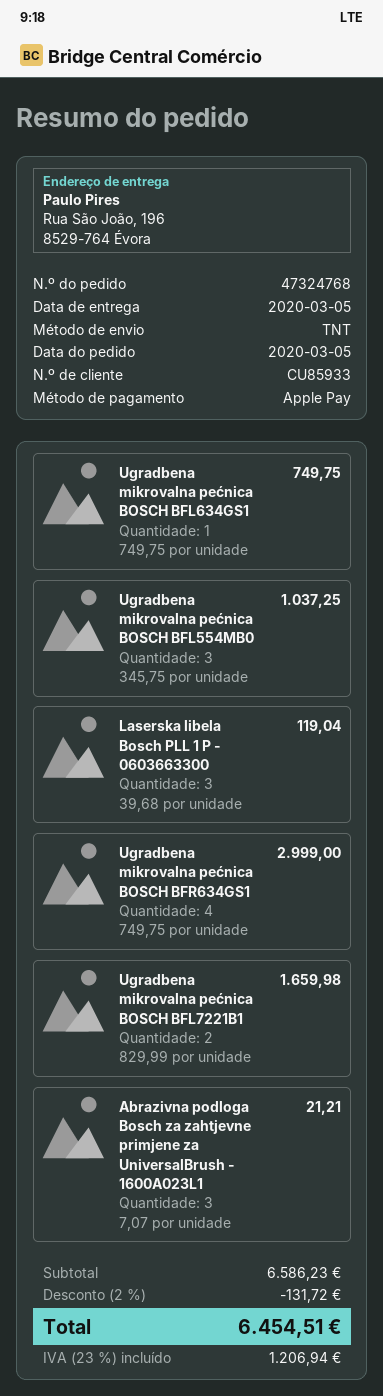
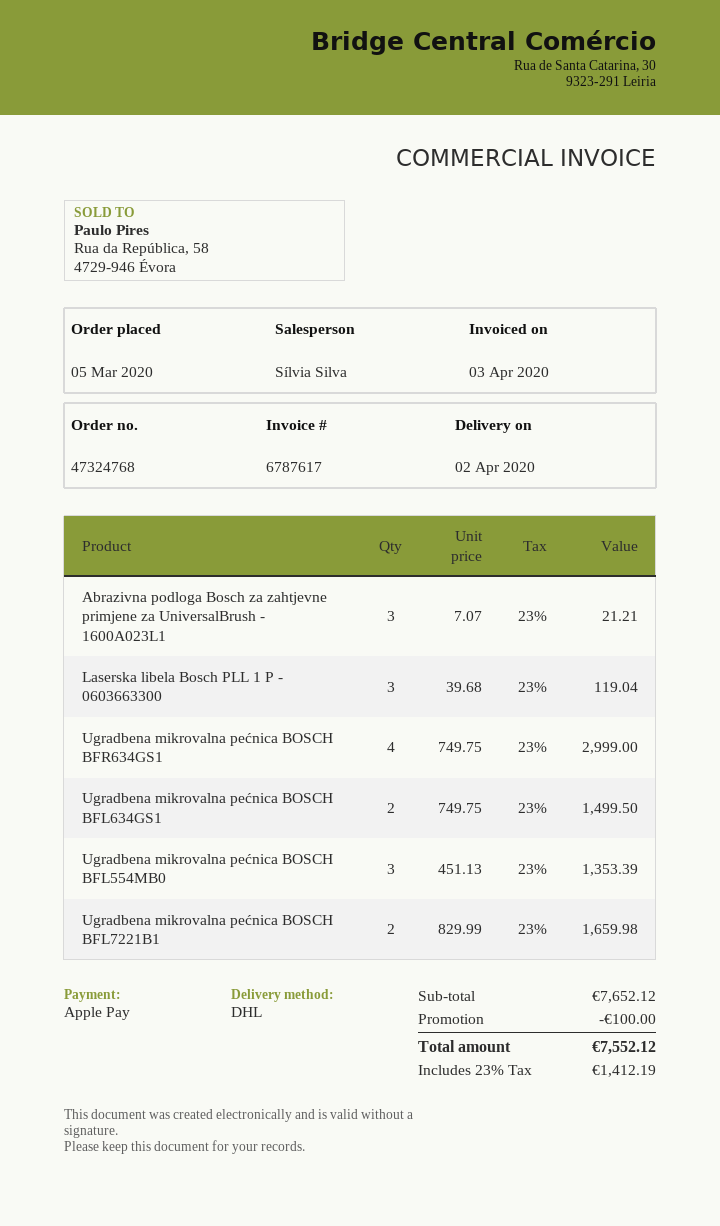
delivery date: 2020-03-05 -> 2020-04-02
shipping method: TNT -> DHL
Ugradbena mikrovalna pećnica BOSCH BFL634GS1: 1 x 749.75 = 749.75 -> 2 x 749.75 = 1499.50
Ugradbena mikrovalna pećnica BOSCH BFL554MB0: 3 x 345.75 = 1037.25 -> 3 x 451.13 = 1353.39
subtotal: 6586.23 -> 7652.12
discount: 131.72 -> 100.00
tax: 23% = 1206.94 -> 23% = 1412.19
total: 6454.51 -> 7552.12

